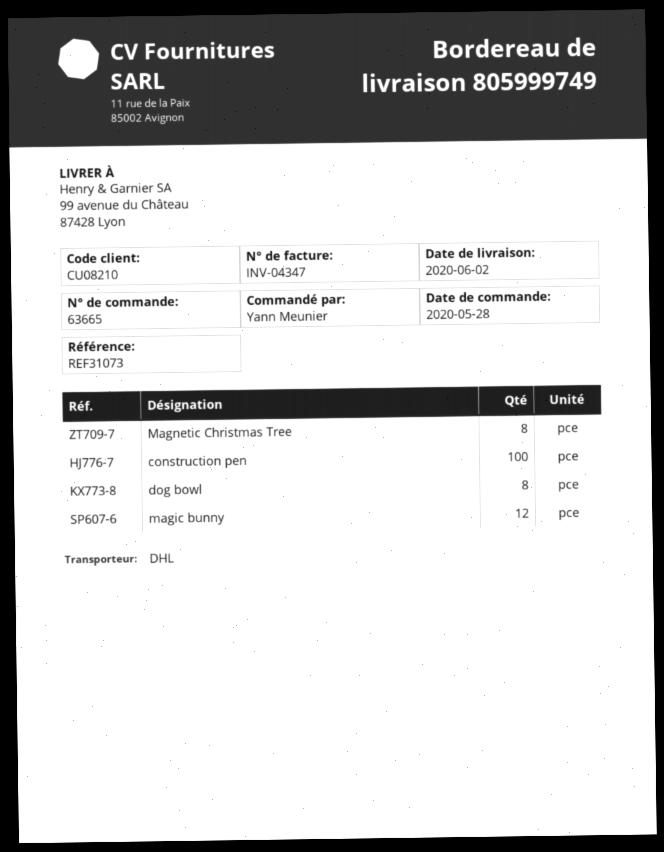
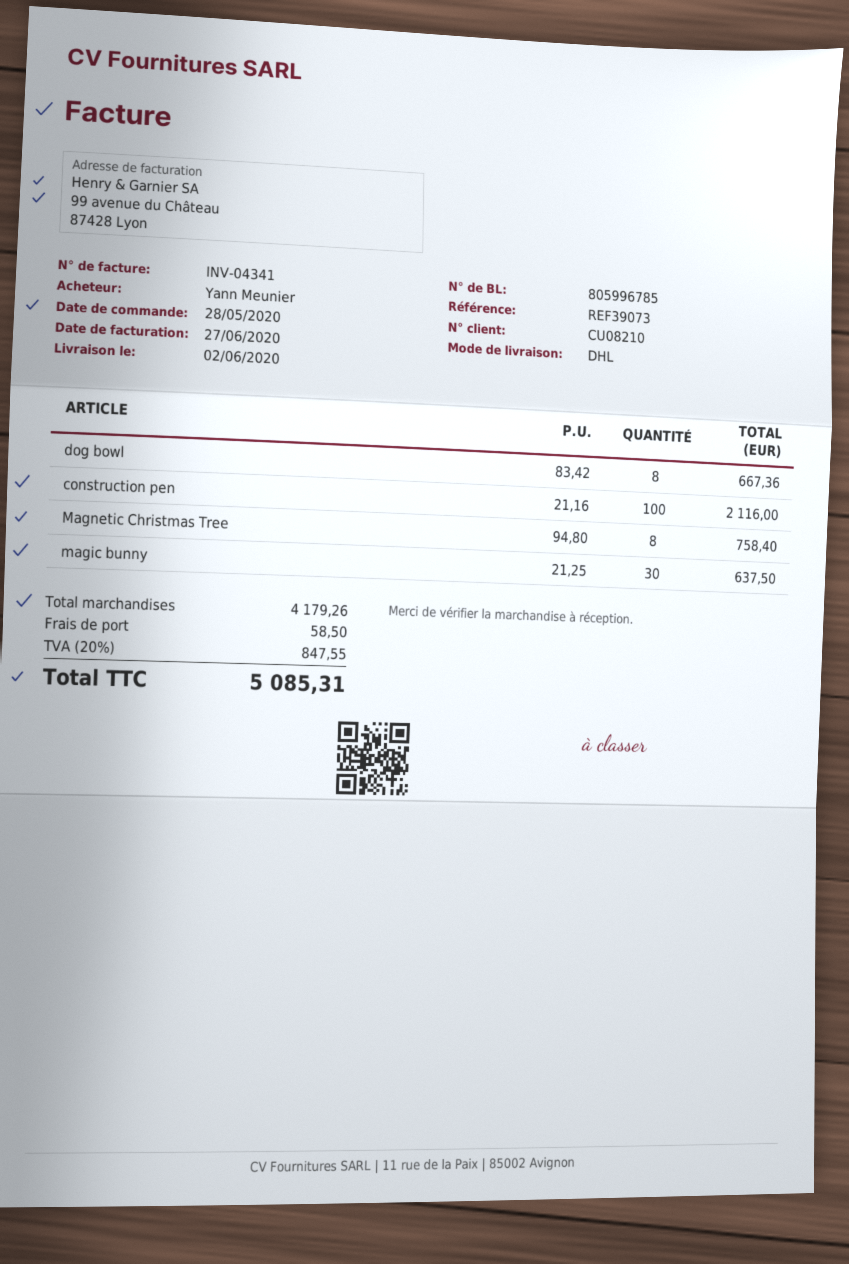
delivery note number: 805999749 -> 805996785
invoice number: INV-04347 -> INV-04341
reference: REF31073 -> REF39073
magic bunny: 12 -> 30

